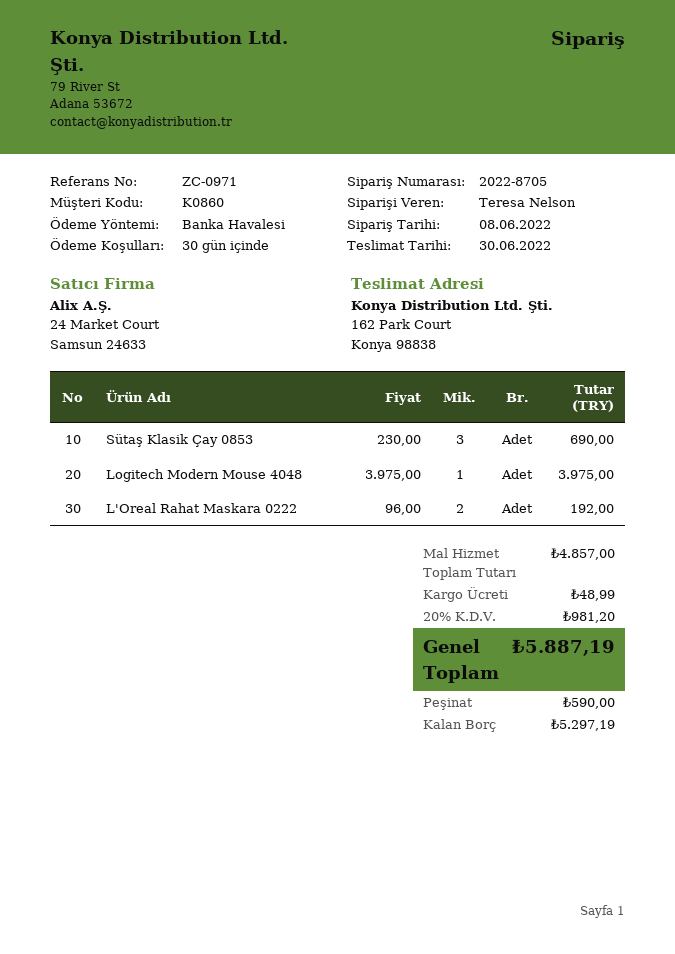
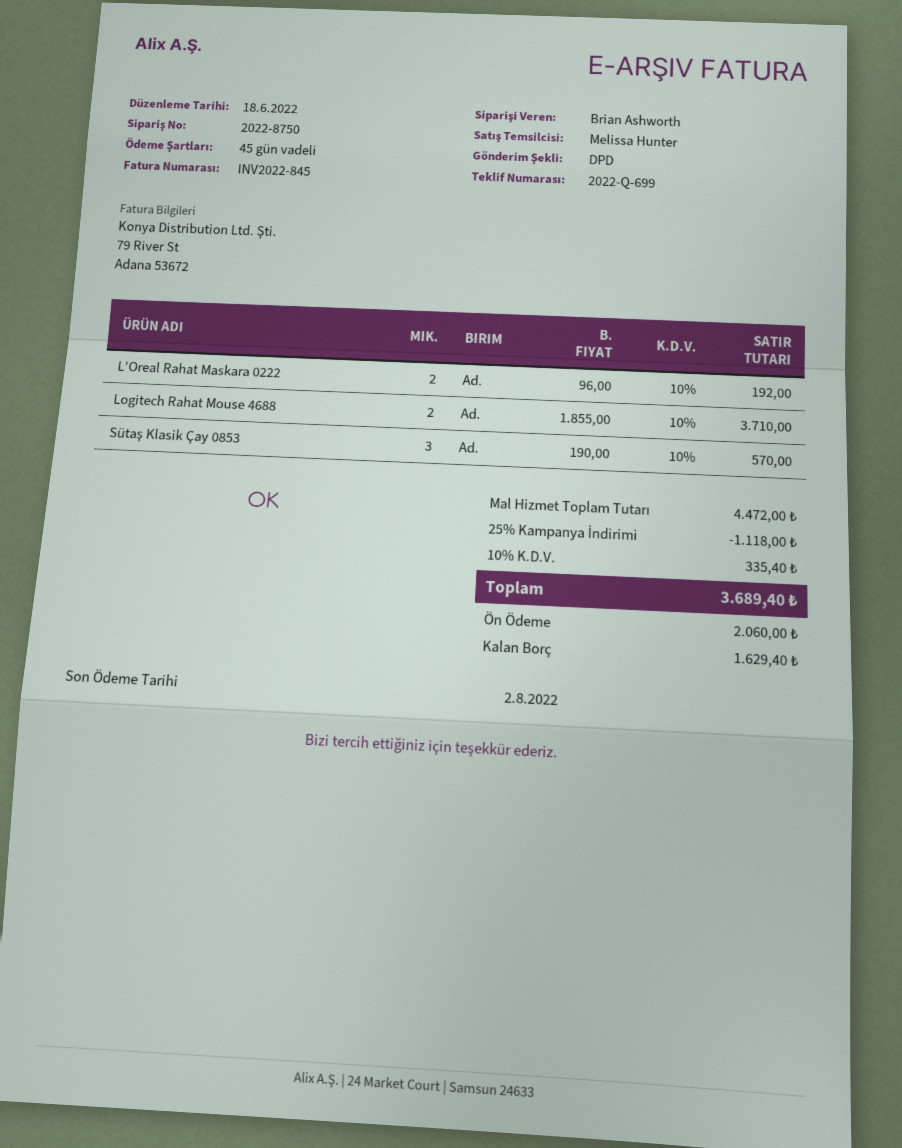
order number: 2022-8705 -> 2022-8750
payment terms: 30 days -> 45 days
ordered by: Teresa Nelson -> Brian Ashworth
Sütaş Klasik Çay 0853: 3 x 230.00 = 690.00 -> 3 x 190.00 = 570.00
Logitech Modern Mouse 4048: 1 x 3975.00 = 3975.00 -> none
Logitech Rahat Mouse 4688: none -> 2 x 1855.00 = 3710.00
subtotal: 4857.00 -> 4472.00
discount: none -> 25% = 1118.00
shipping: 48.99 -> none
tax: 20% = 981.20 -> 10% = 335.40
total: 5887.19 -> 3689.40
deposit: 590.00 -> 2060.00
balance: 5297.19 -> 1629.40

